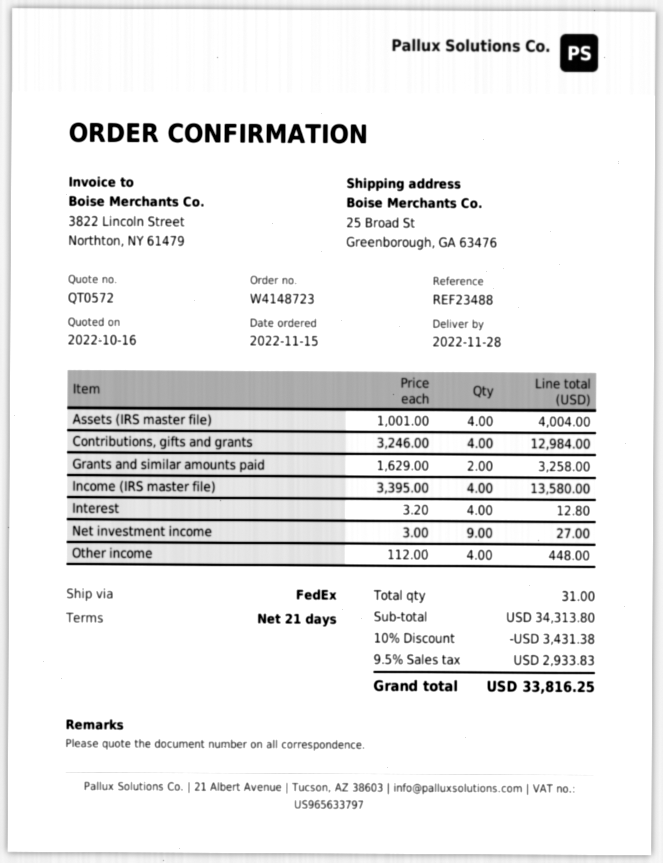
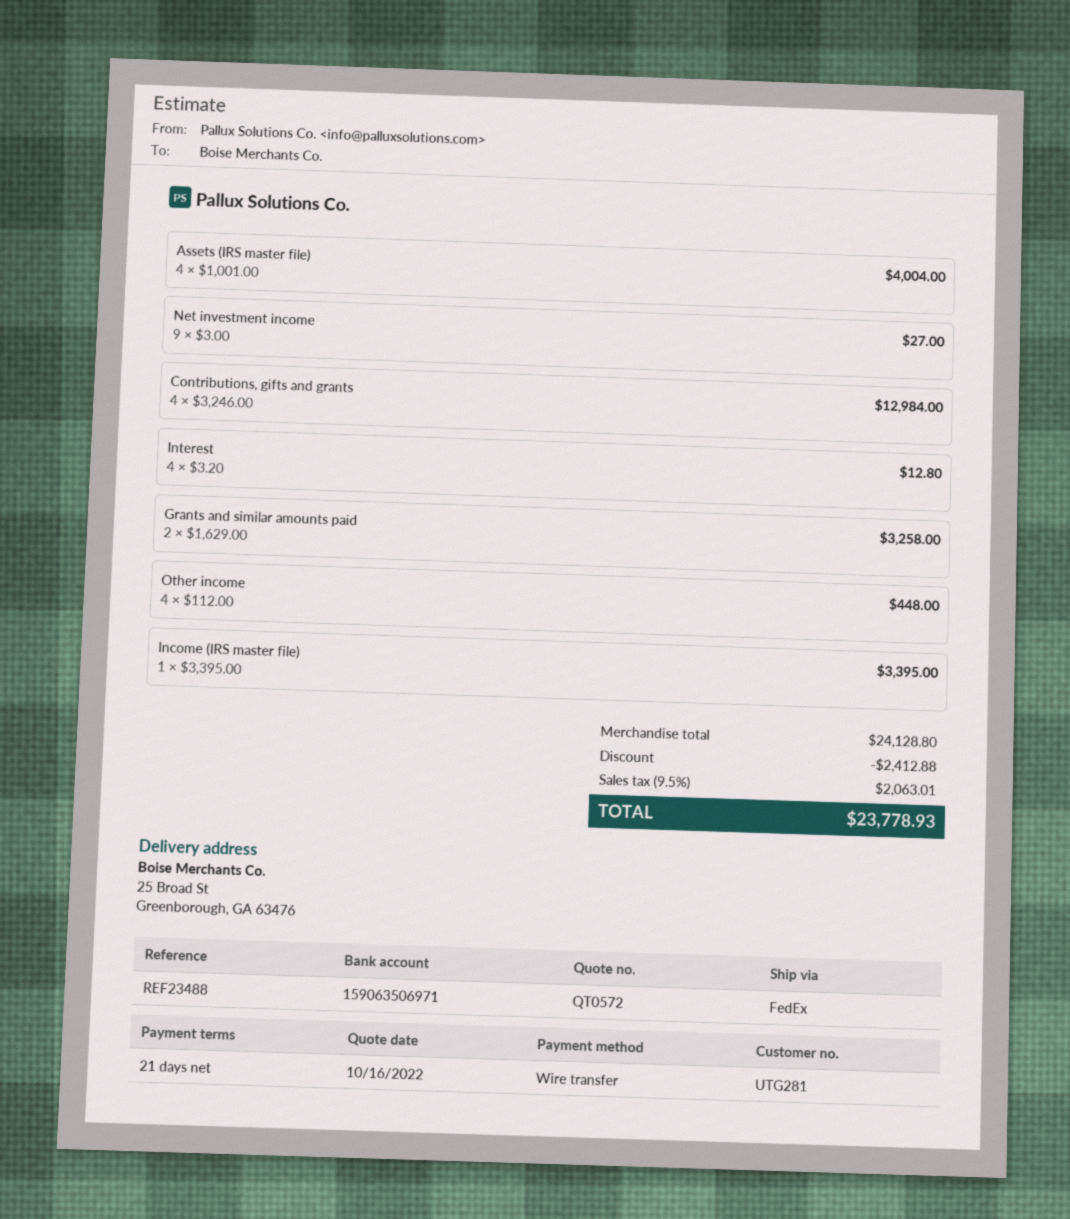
Income (IRS master file): 4 x 3395.00 = 13580.00 -> 1 x 3395.00 = 3395.00
subtotal: 34313.80 -> 24128.80
discount: 3431.38 -> 2412.88
tax: 9.5% = 2933.83 -> 9.5% = 2063.01
total: 33816.25 -> 23778.93

